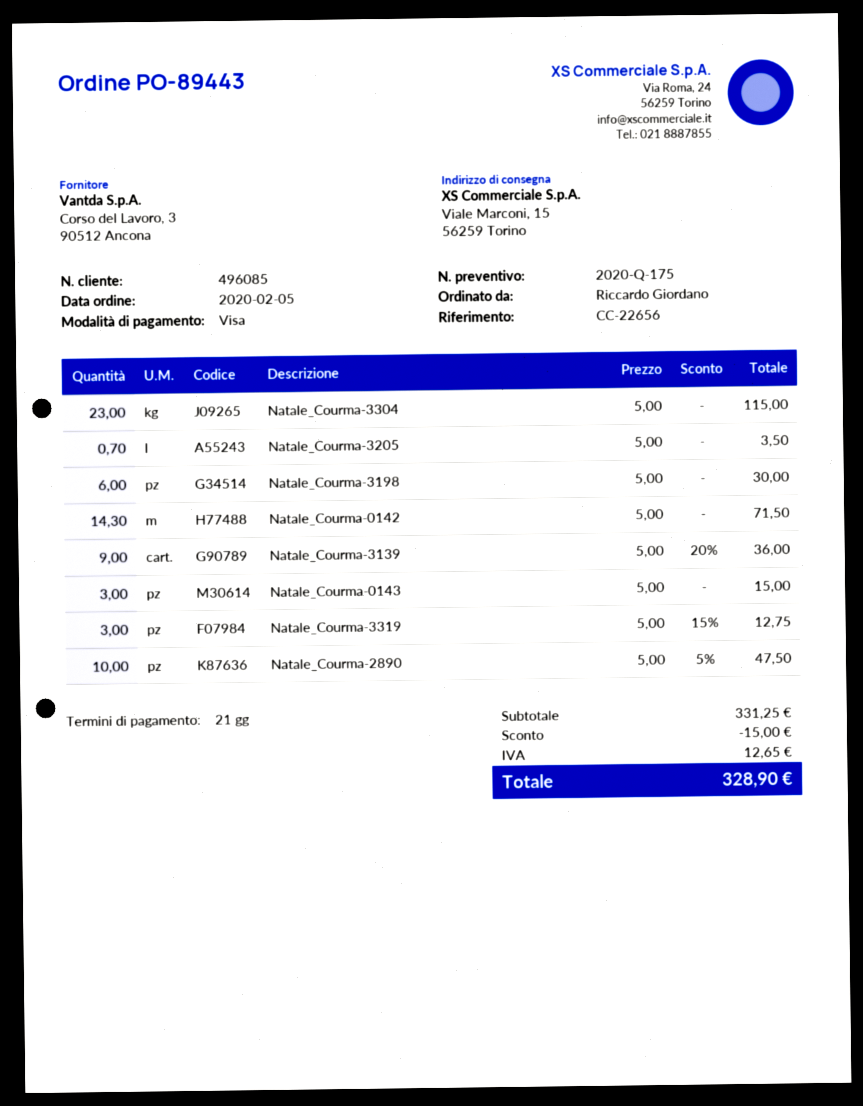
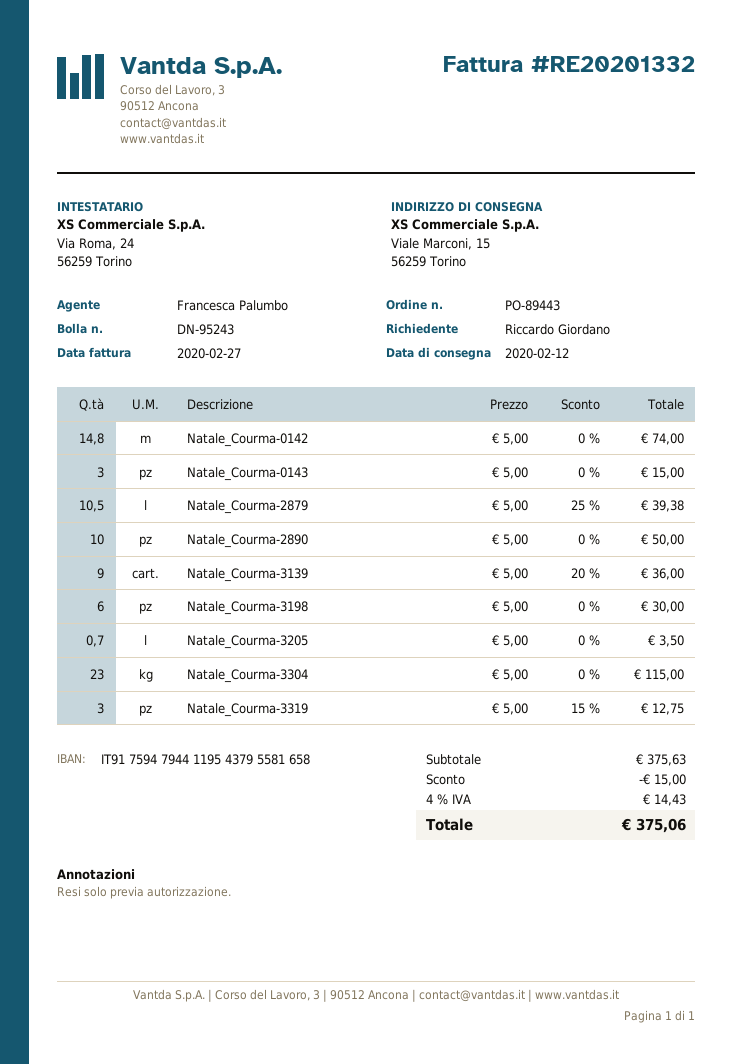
Natale_Courma-0142: 14.3 x 5.00 = 71.50 -> 14.8 x 5.00 = 74.00
Natale_Courma-2890: 10 x 5.00 - 5% = 47.50 -> 10 x 5.00 = 50.00
Natale_Courma-2879: none -> 10.5 x 5.00 - 25% = 39.38
subtotal: 331.25 -> 375.63
tax: 12.65 -> 14.43
total: 328.90 -> 375.06

